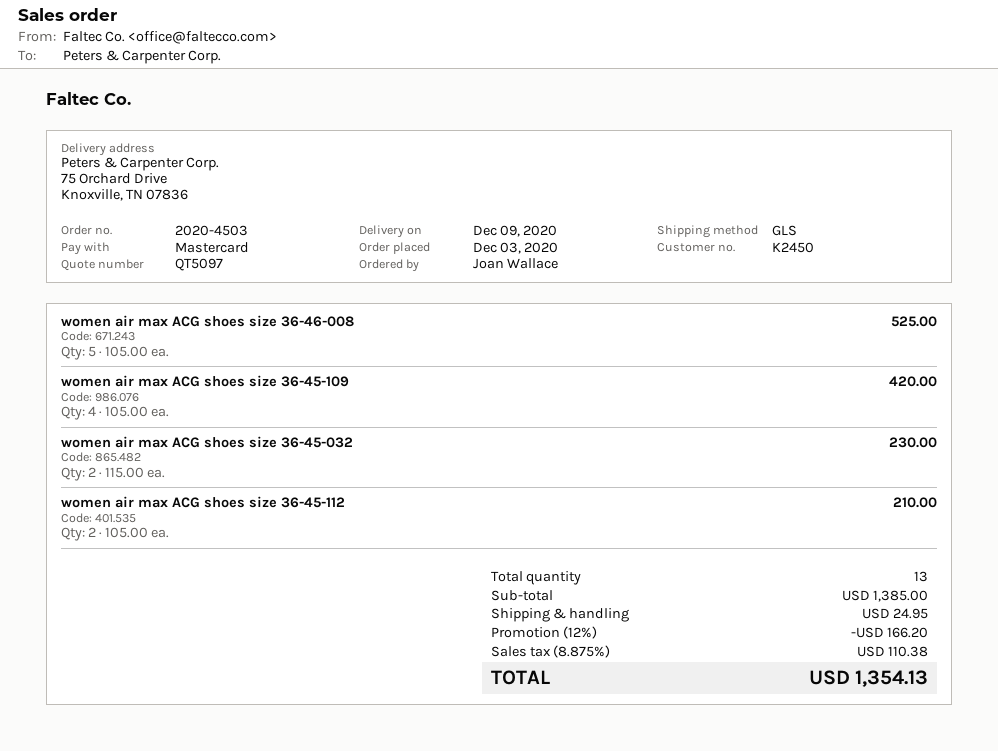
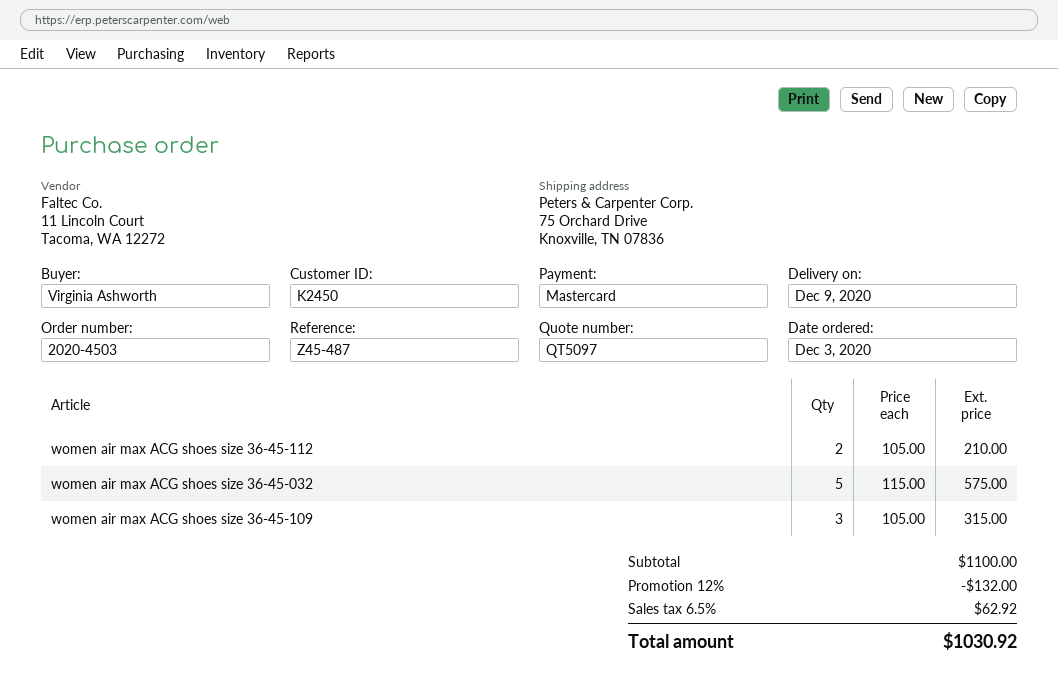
ordered by: Joan Wallace -> Virginia Ashworth
women air max ACG shoes size 36-46-008: 5 x 105.00 = 525.00 -> none
women air max ACG shoes size 36-45-109: 4 x 105.00 = 420.00 -> 3 x 105.00 = 315.00
women air max ACG shoes size 36-45-032: 2 x 115.00 = 230.00 -> 5 x 115.00 = 575.00
subtotal: 1385.00 -> 1100.00
discount: 12% = 166.20 -> 12% = 132.00
shipping: 24.95 -> none
tax: 8.875% = 110.38 -> 6.5% = 62.92
total: 1354.13 -> 1030.92

